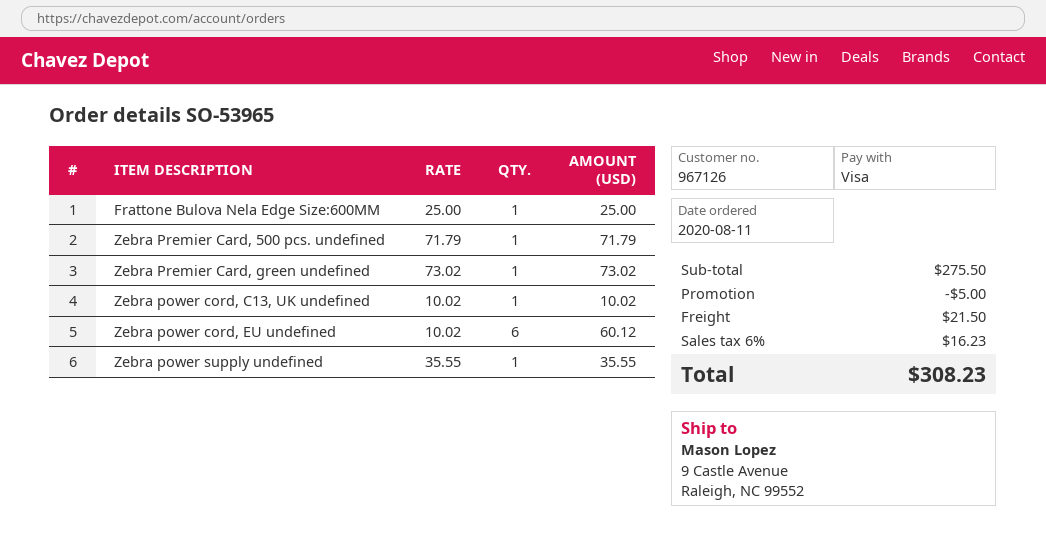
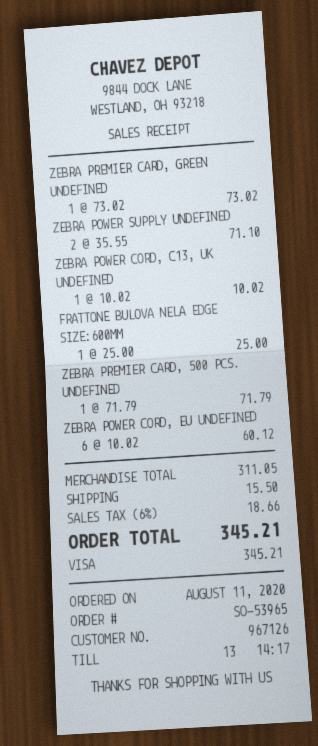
Zebra power supply undefined: 1 x 35.55 = 35.55 -> 2 x 35.55 = 71.10
subtotal: 275.50 -> 311.05
discount: 5.00 -> none
shipping: 21.50 -> 15.50
tax: 6% = 16.23 -> 6% = 18.66
total: 308.23 -> 345.21

